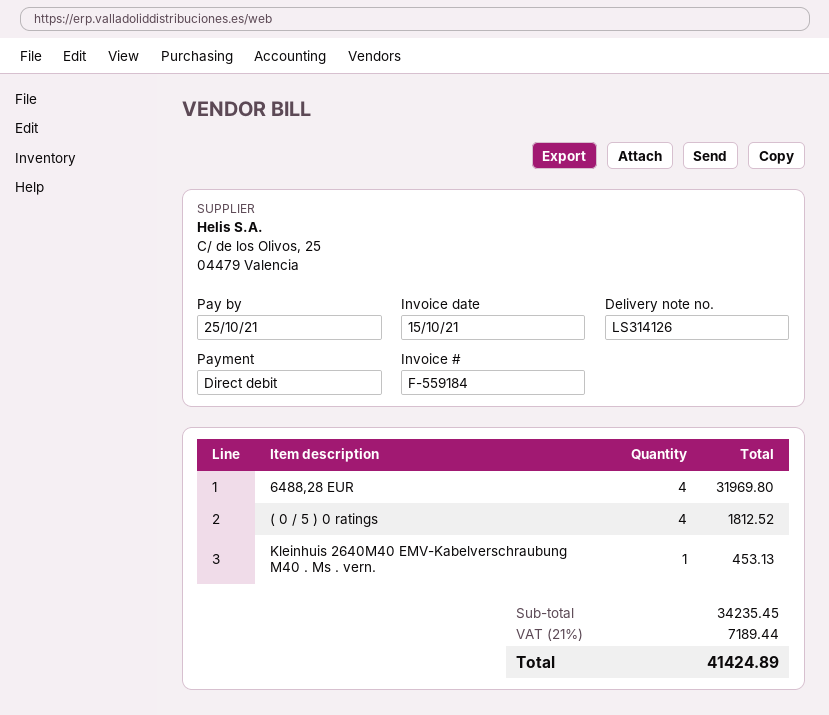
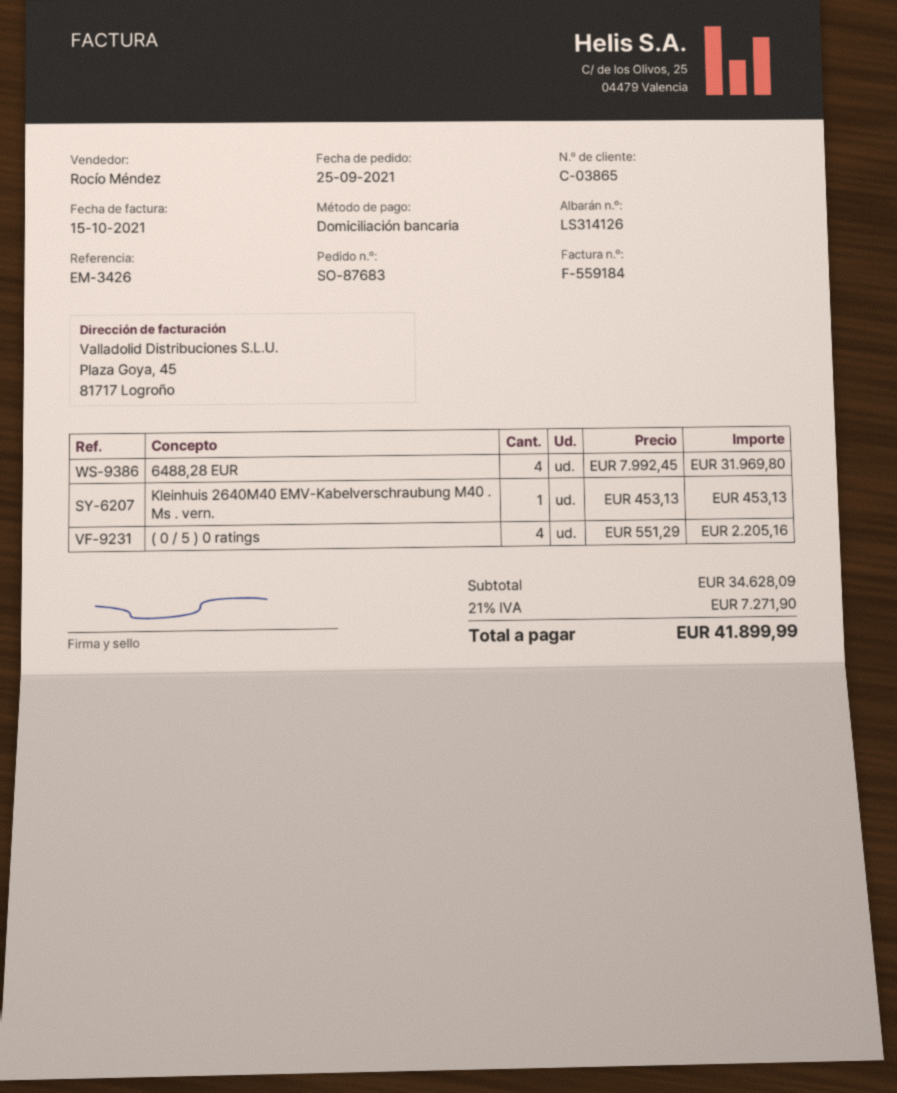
( 0 / 5 ) 0 ratings: 4 for 1812.52 -> 4 for 2205.16
subtotal: 34235.45 -> 34628.09
tax: 21% = 7189.44 -> 21% = 7271.90
total: 41424.89 -> 41899.99

